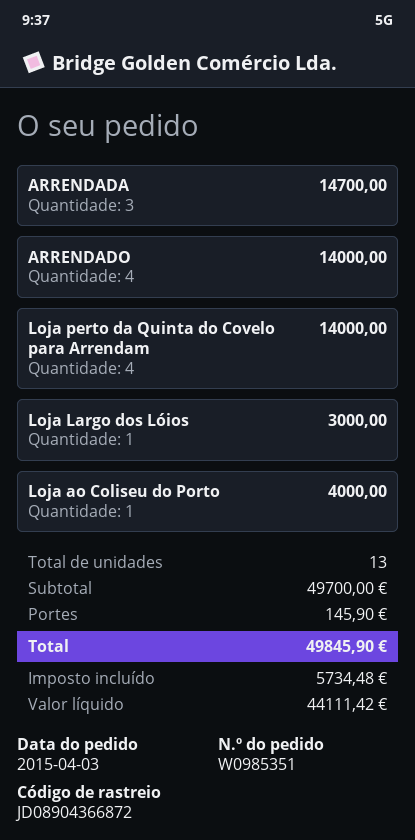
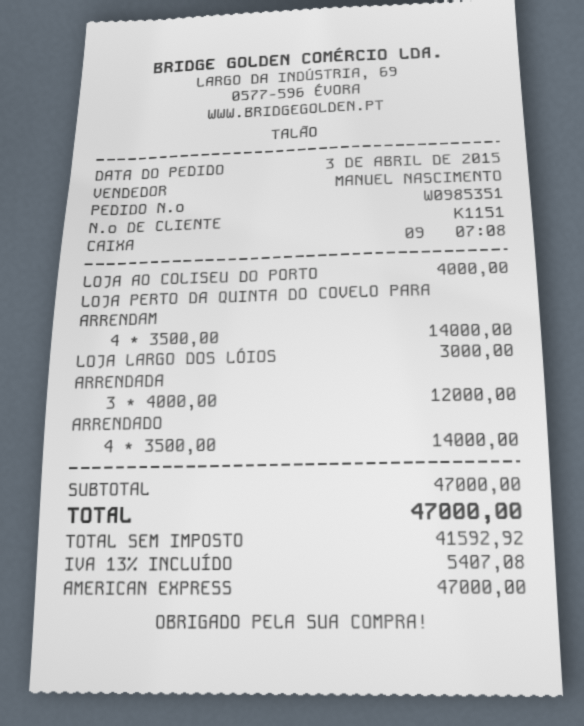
ARRENDADA: 3 for 14700.00 -> 3 for 12000.00
subtotal: 49700.00 -> 47000.00
shipping: 145.90 -> none
net: 44111.42 -> 41592.92
tax: 5734.48 -> 5407.08
total: 49845.90 -> 47000.00

